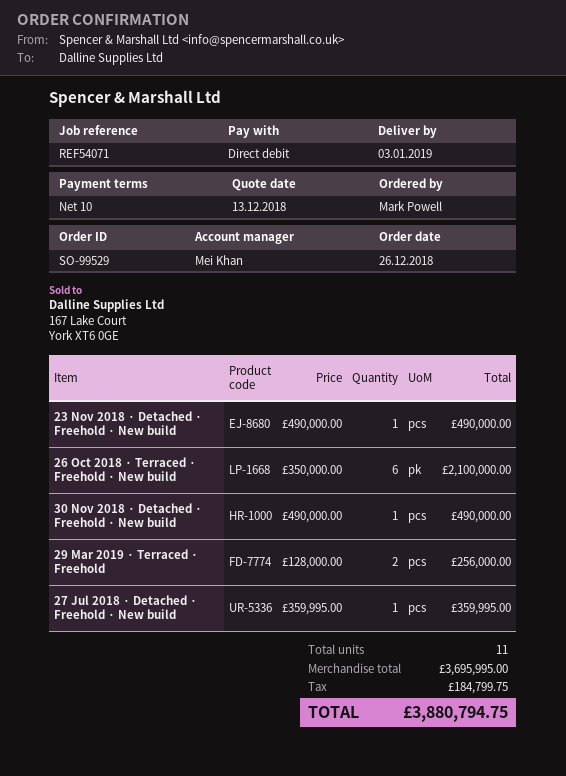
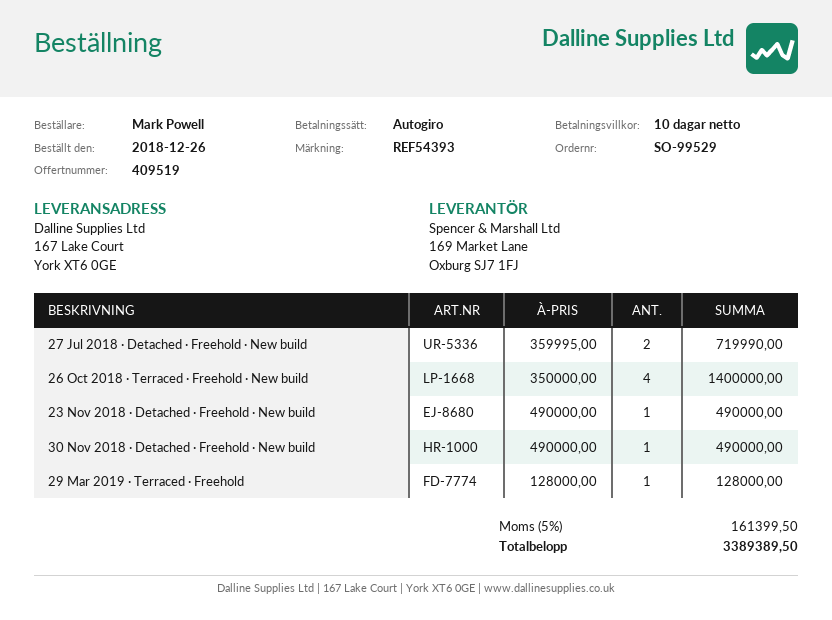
reference: REF54071 -> REF54393
26 Oct 2018 · Terraced · Freehold · New build: 6 x 350000.00 = 2100000.00 -> 4 x 350000.00 = 1400000.00
29 Mar 2019 · Terraced · Freehold: 2 x 128000.00 = 256000.00 -> 1 x 128000.00 = 128000.00
27 Jul 2018 · Detached · Freehold · New build: 1 x 359995.00 = 359995.00 -> 2 x 359995.00 = 719990.00
tax: 184799.75 -> 161399.50
total: 3880794.75 -> 3389389.50

